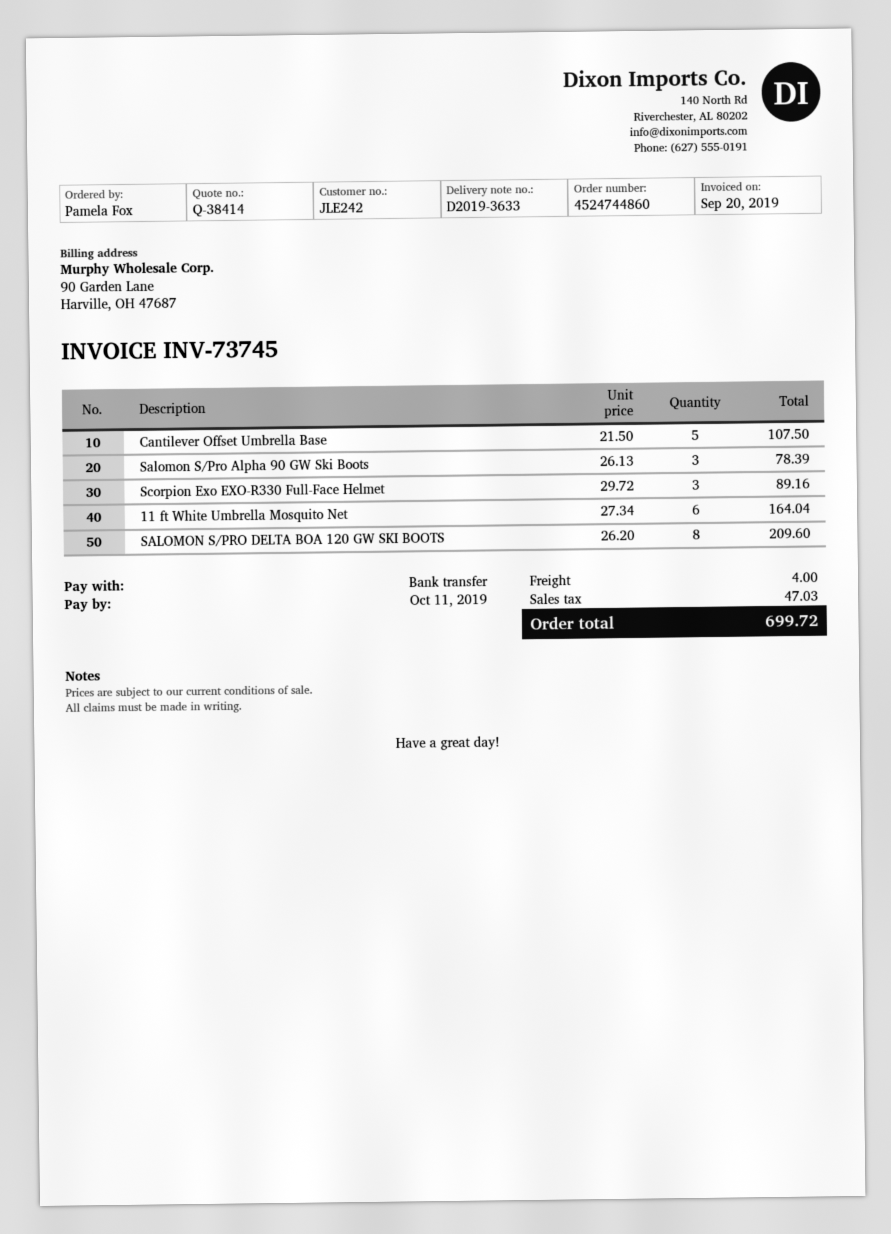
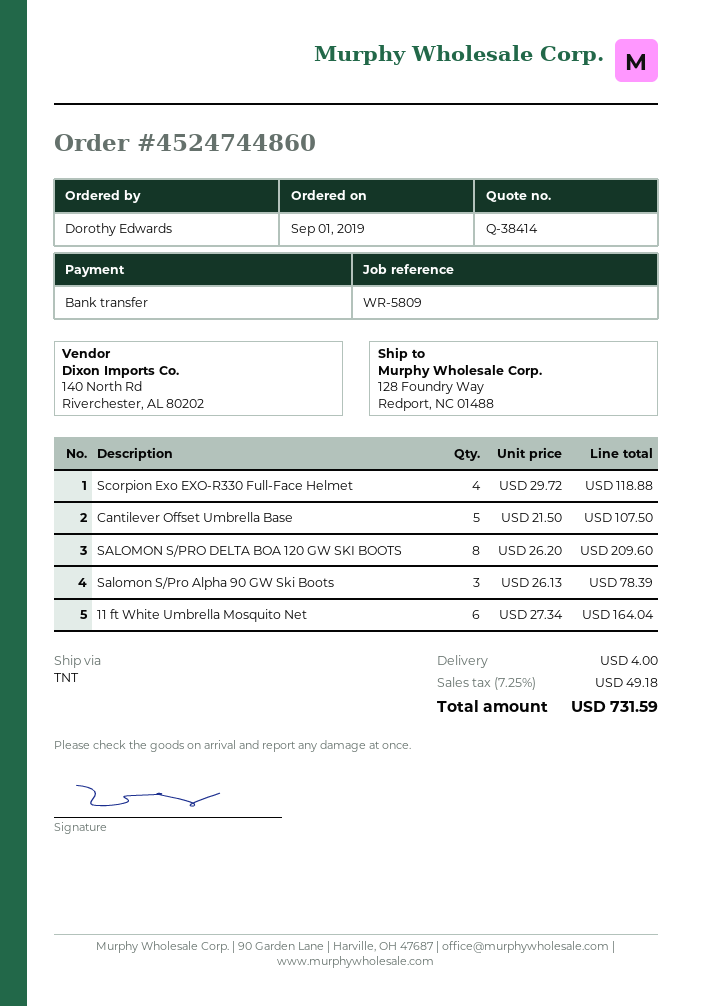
ordered by: Pamela Fox -> Dorothy Edwards
Scorpion Exo EXO-R330 Full-Face Helmet: 3 x 29.72 = 89.16 -> 4 x 29.72 = 118.88
tax: 47.03 -> 49.18
total: 699.72 -> 731.59

